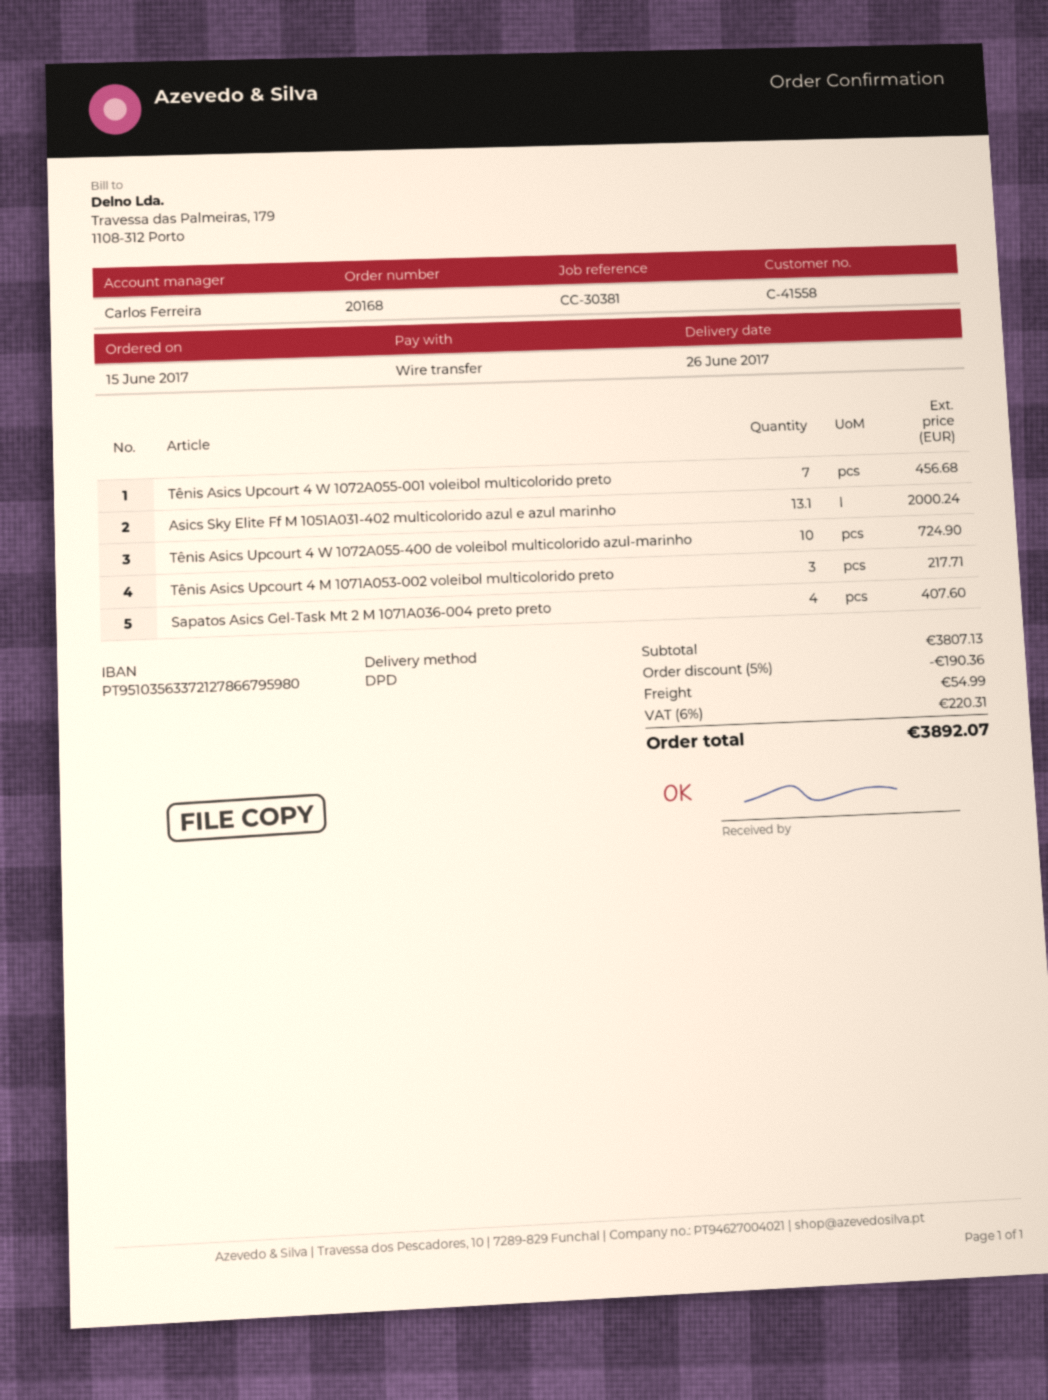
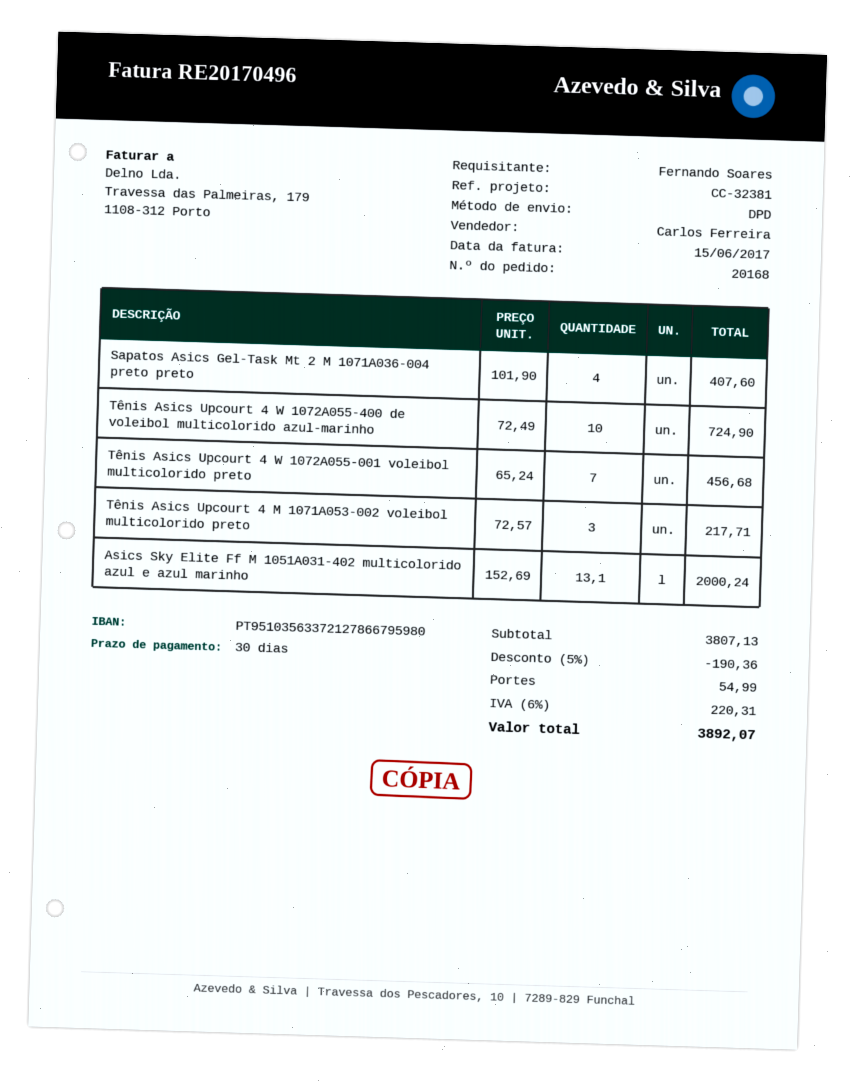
reference: CC-30381 -> CC-32381

